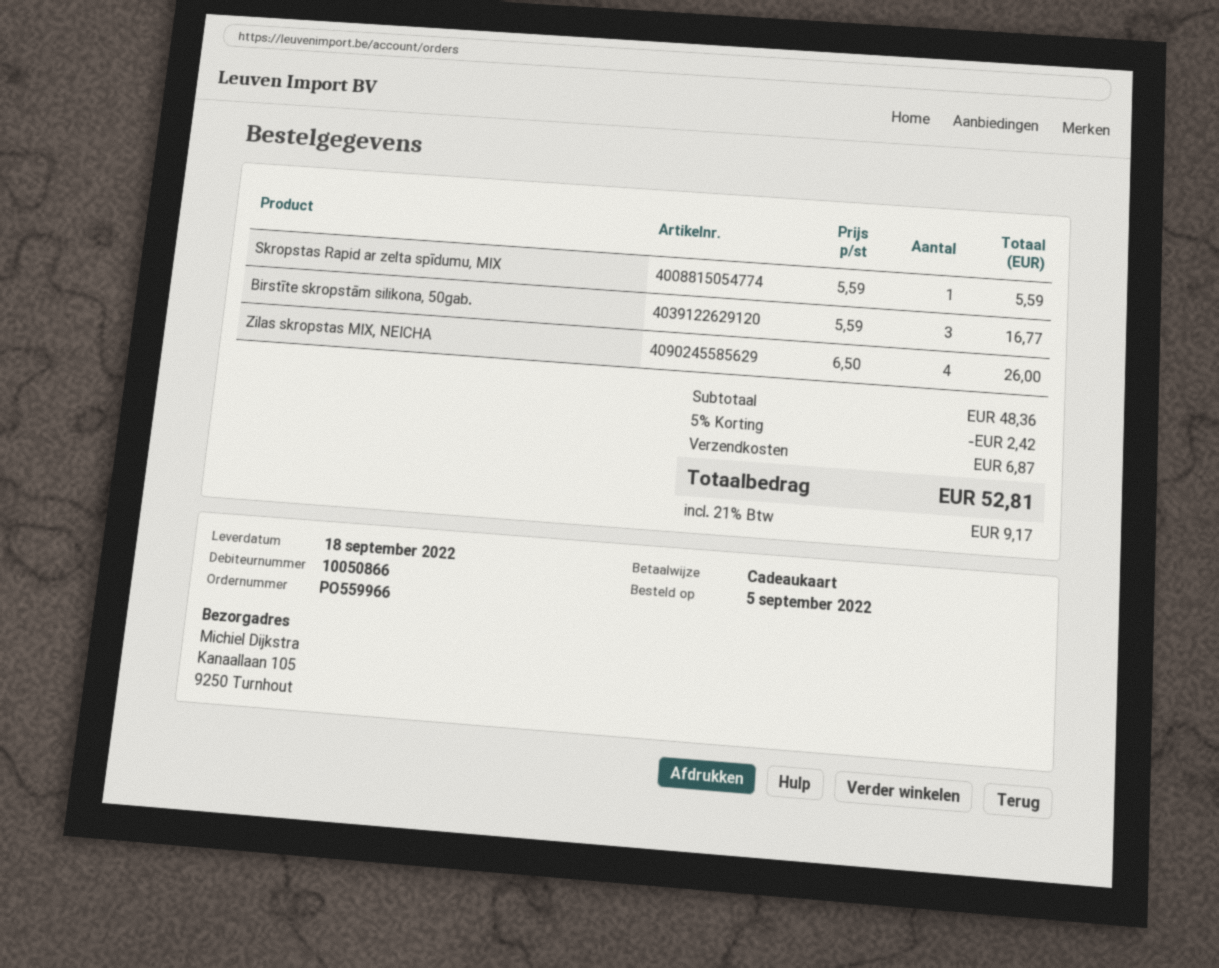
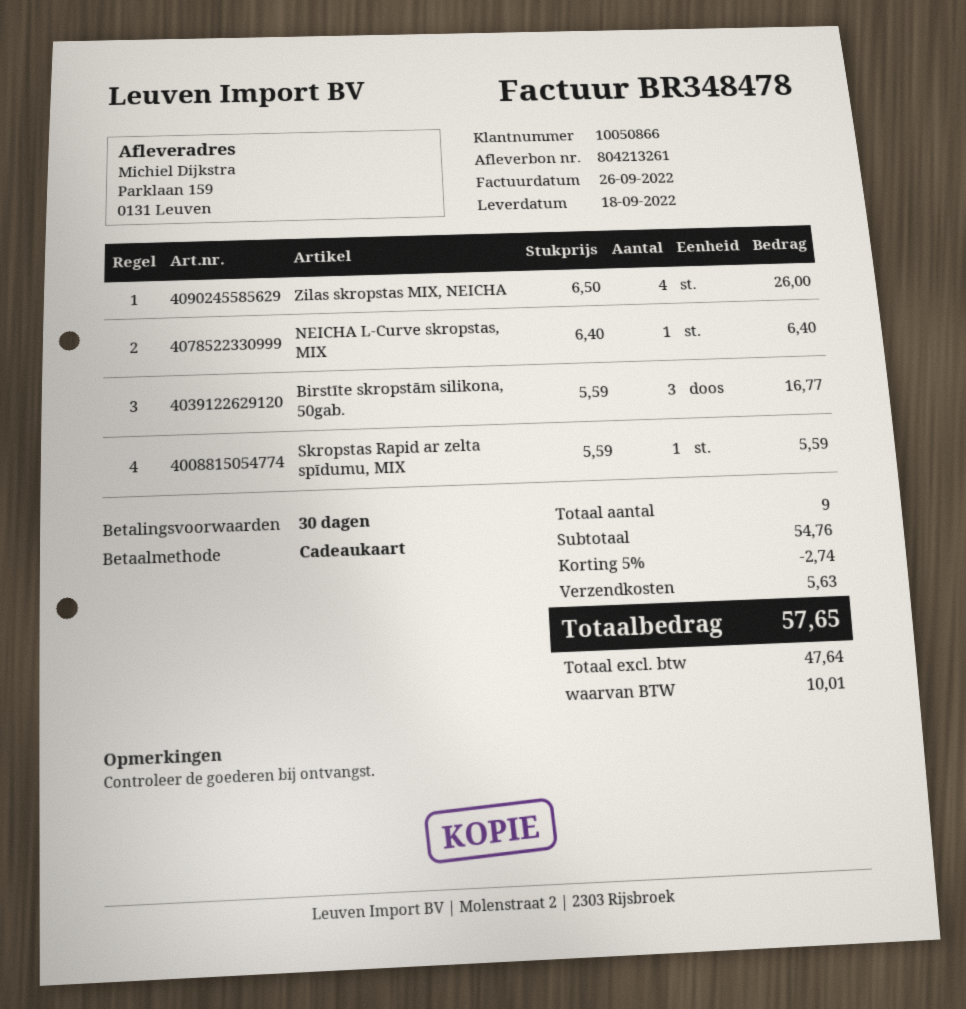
ship to: Kanaallaan 105, 9250 Turnhout -> Parklaan 159, 0131 Leuven
NEICHA L-Curve skropstas, MIX: none -> 1 x 6.40 = 6.40
subtotal: 48.36 -> 54.76
discount: 5% = 2.42 -> 5% = 2.74
shipping: 6.87 -> 5.63
tax: 9.17 -> 10.01
total: 52.81 -> 57.65

